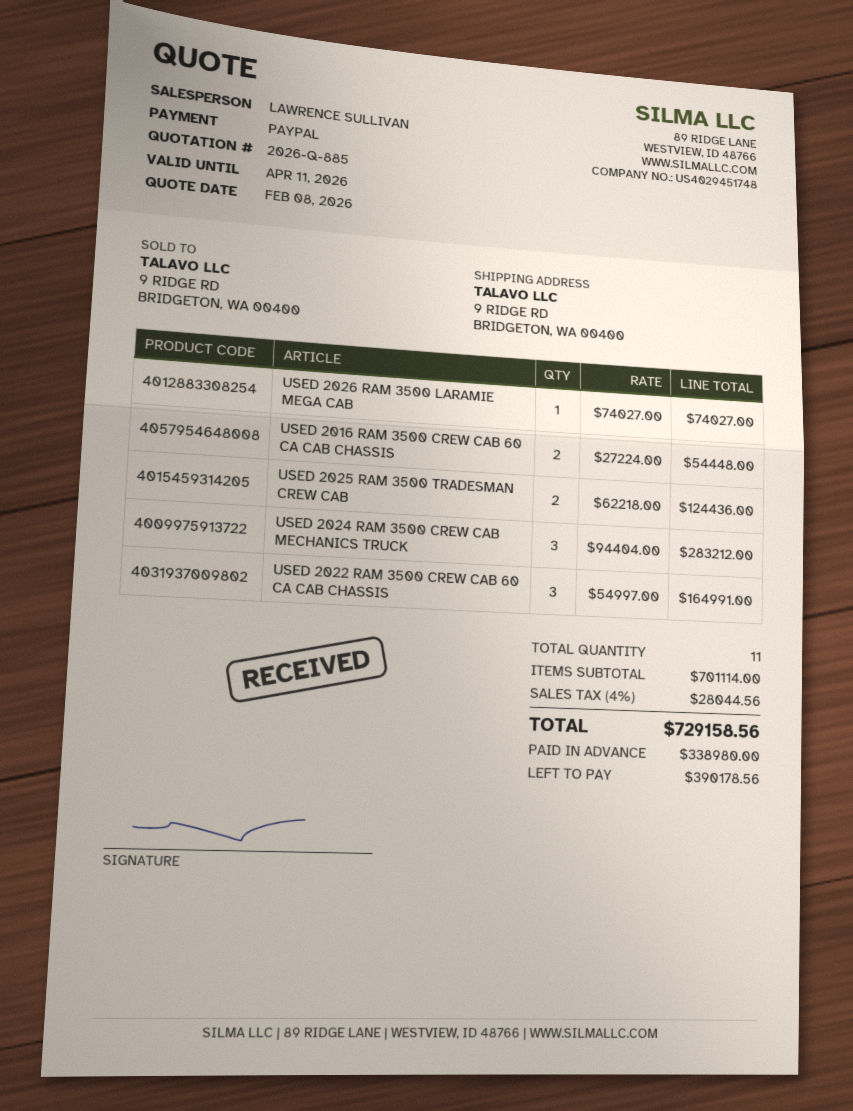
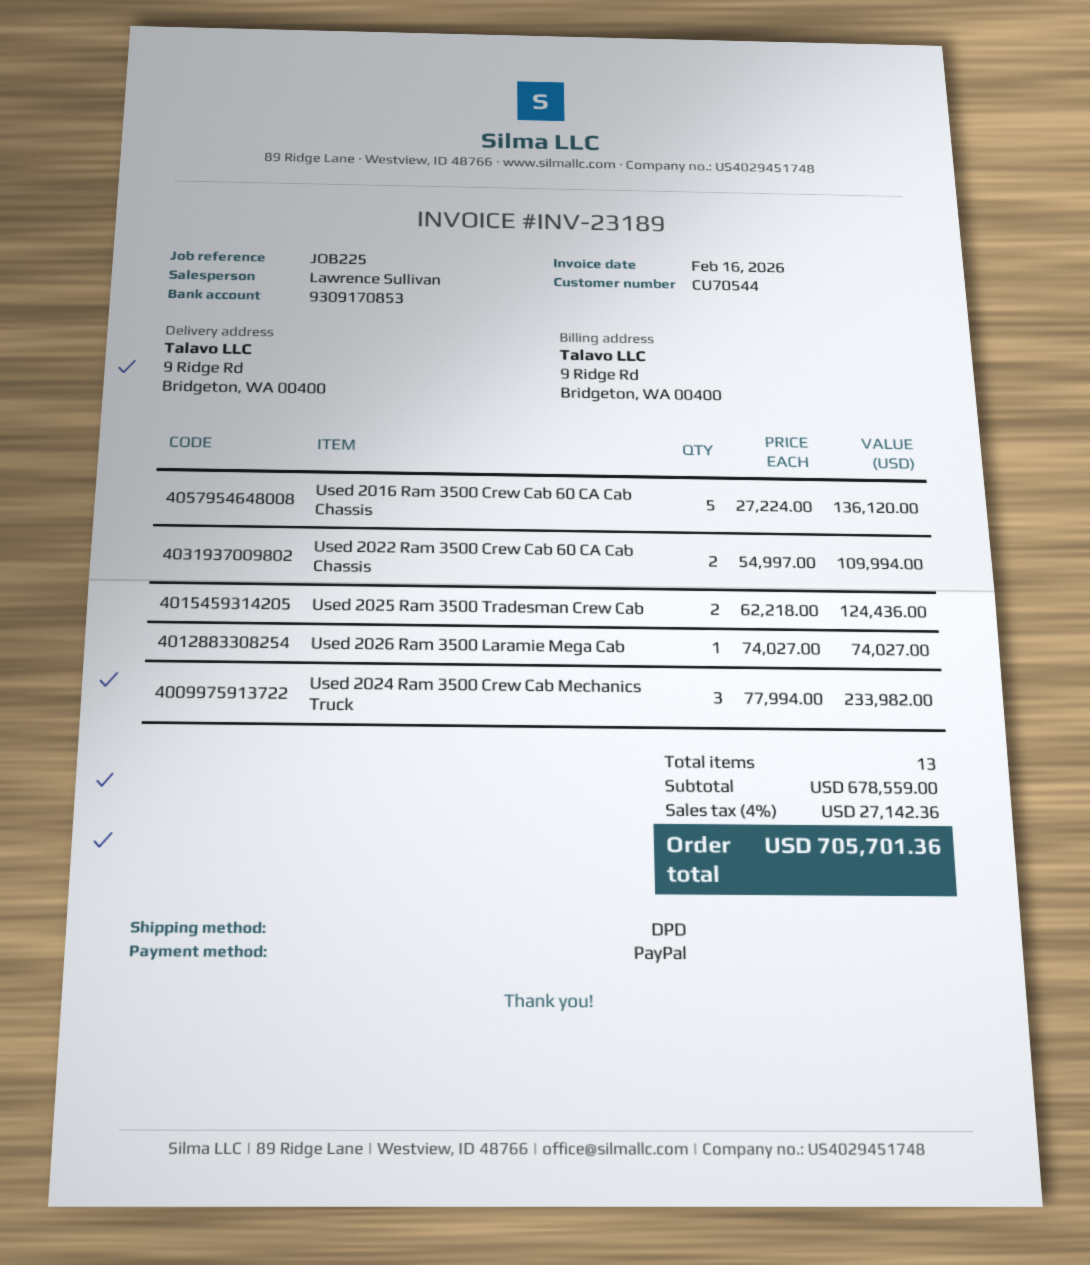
USED 2016 RAM 3500 CREW CAB 60 CA CAB CHASSIS: 2 x 27224.00 = 54448.00 -> 5 x 27224.00 = 136120.00
USED 2024 RAM 3500 CREW CAB MECHANICS TRUCK: 3 x 94404.00 = 283212.00 -> 3 x 77994.00 = 233982.00
USED 2022 RAM 3500 CREW CAB 60 CA CAB CHASSIS: 3 x 54997.00 = 164991.00 -> 2 x 54997.00 = 109994.00
total quantity: 11 -> 13
subtotal: 701114.00 -> 678559.00
tax: 4% = 28044.56 -> 4% = 27142.36
total: 729158.56 -> 705701.36

